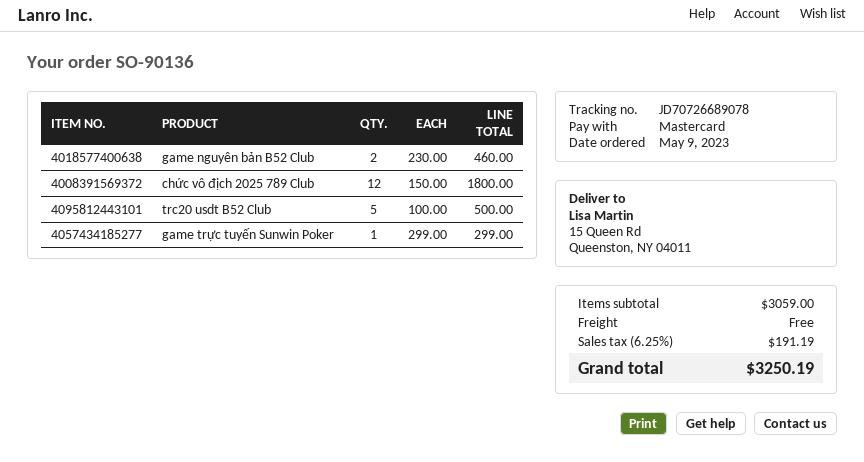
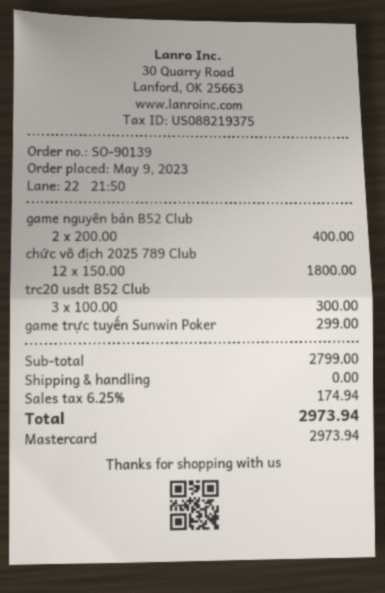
order number: SO-90136 -> SO-90139
game nguyên bản B52 Club: 2 x 230.00 = 460.00 -> 2 x 200.00 = 400.00
trc20 usdt B52 Club: 5 x 100.00 = 500.00 -> 3 x 100.00 = 300.00
subtotal: 3059.00 -> 2799.00
tax: 6.25% = 191.19 -> 6.25% = 174.94
total: 3250.19 -> 2973.94

